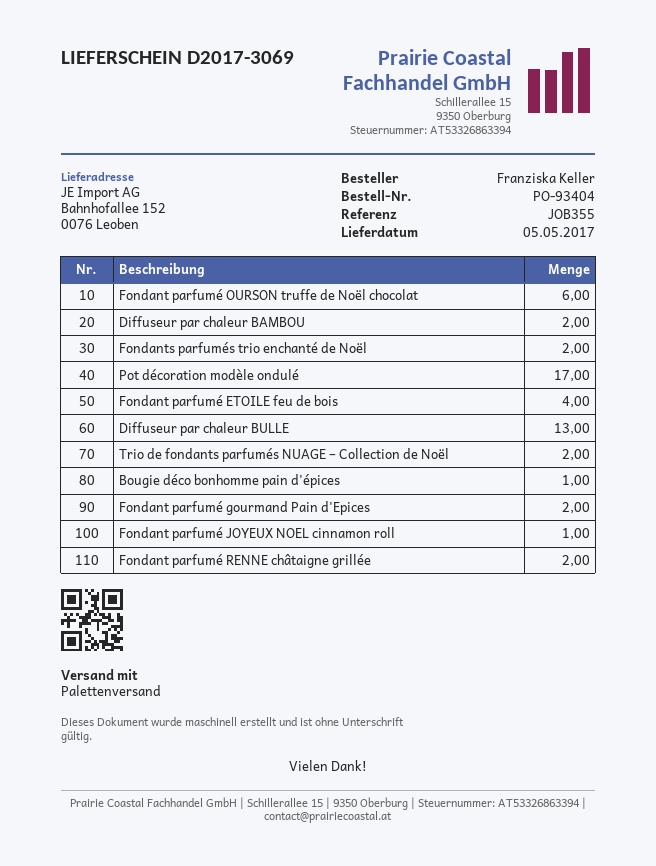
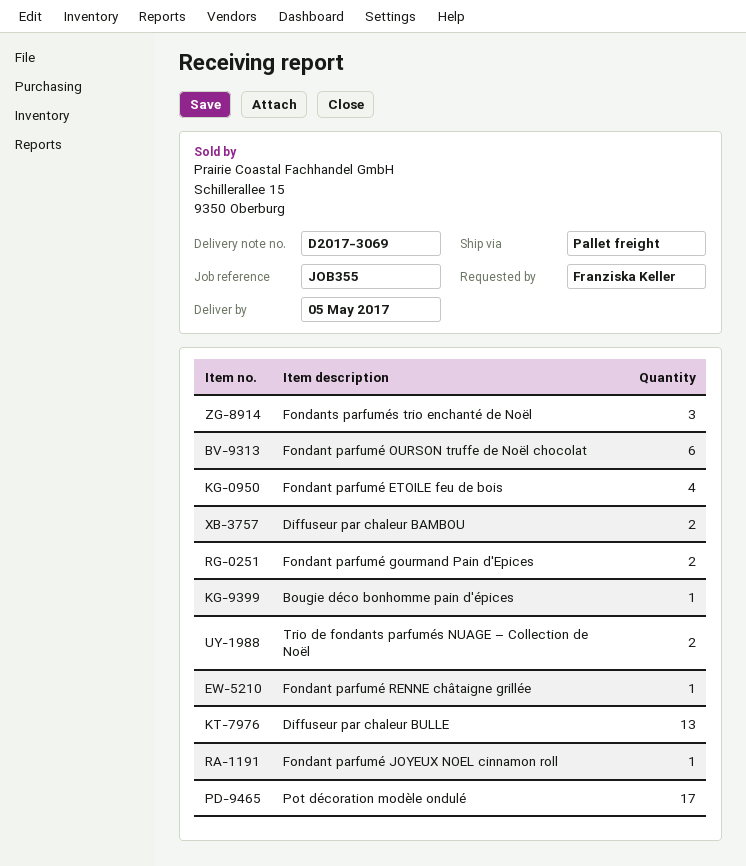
Fondants parfumés trio enchanté de Noël: 2 -> 3
Fondant parfumé RENNE châtaigne grillée: 2 -> 1

